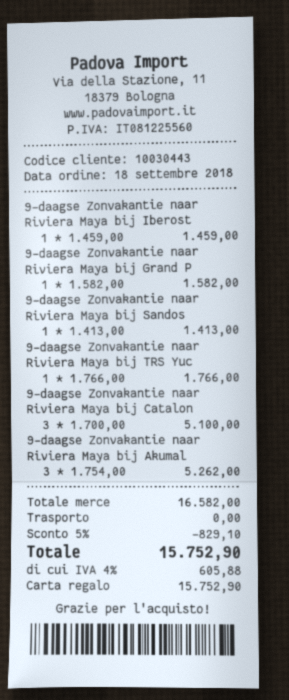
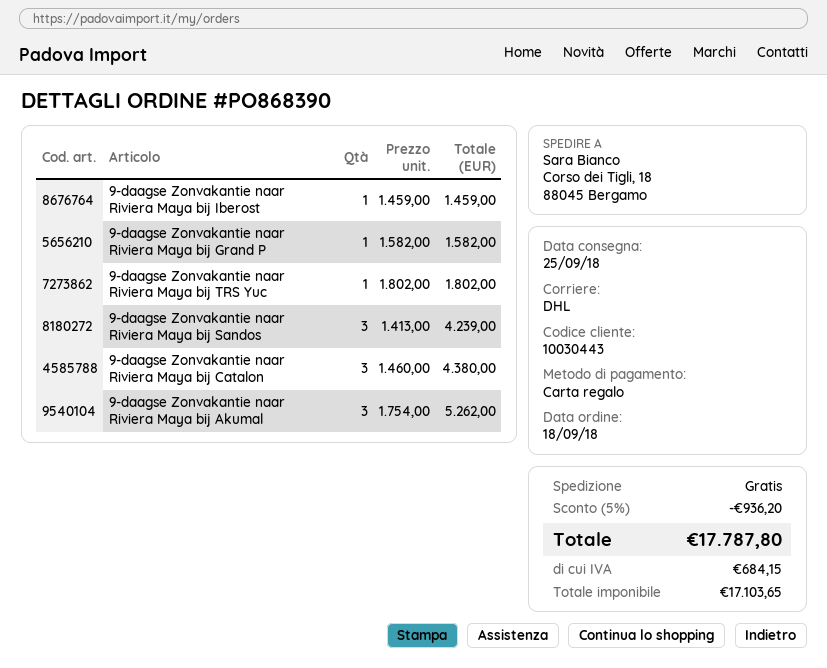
9-daagse Zonvakantie naar Riviera Maya bij Sandos: 1 x 1413.00 = 1413.00 -> 3 x 1413.00 = 4239.00
9-daagse Zonvakantie naar Riviera Maya bij TRS Yuc: 1 x 1766.00 = 1766.00 -> 1 x 1802.00 = 1802.00
9-daagse Zonvakantie naar Riviera Maya bij Catalon: 3 x 1700.00 = 5100.00 -> 3 x 1460.00 = 4380.00
discount: 5% = 829.10 -> 5% = 936.20
tax: 605.88 -> 684.15
total: 15752.90 -> 17787.80

